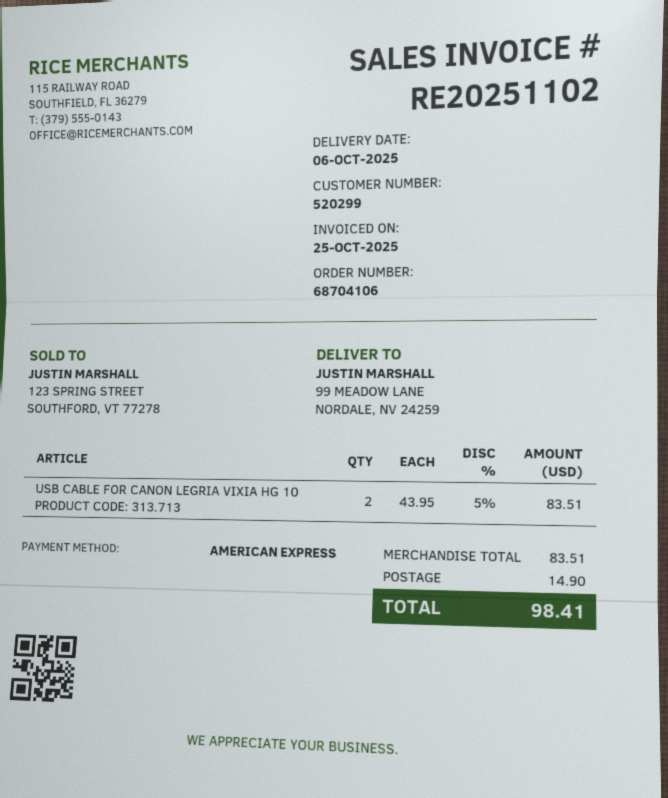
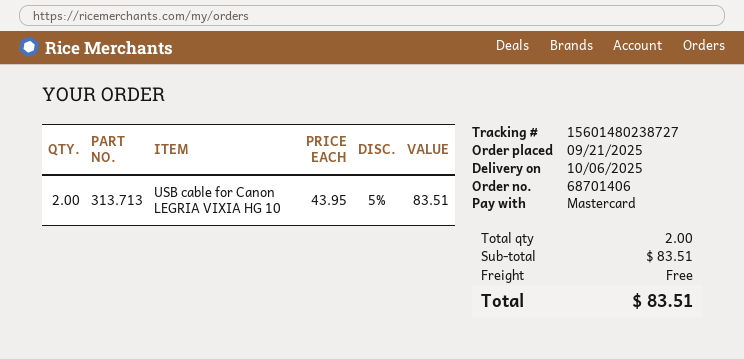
order number: 68704106 -> 68701406
payment method: American Express -> Mastercard
shipping: 14.90 -> 0.00
total: 98.41 -> 83.51

